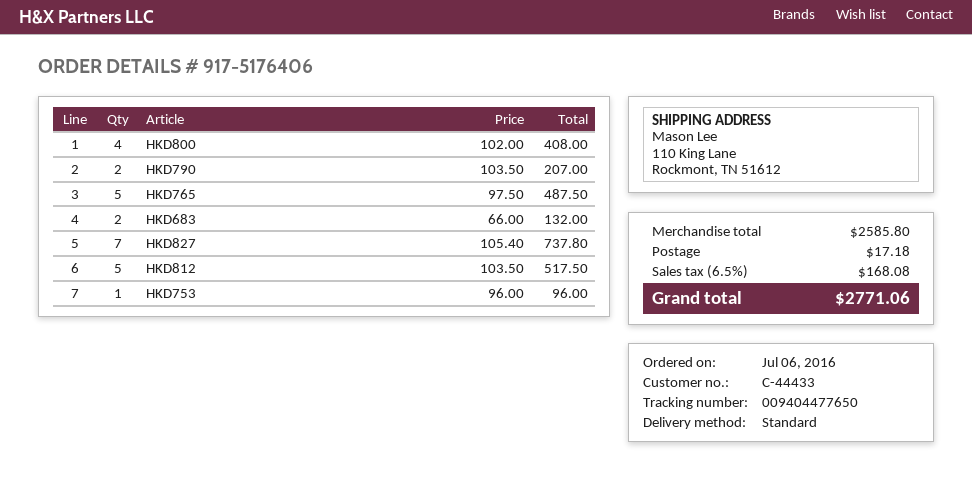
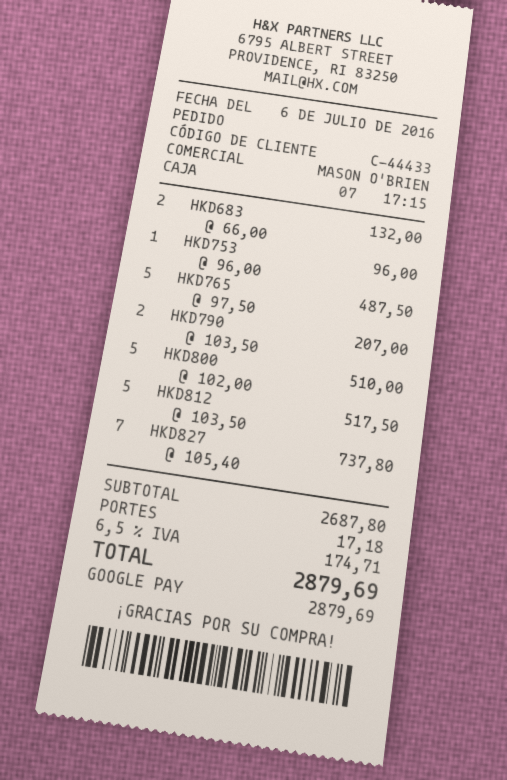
HKD800: 4 x 102.00 = 408.00 -> 5 x 102.00 = 510.00
subtotal: 2585.80 -> 2687.80
tax: 6.5% = 168.08 -> 6.5% = 174.71
total: 2771.06 -> 2879.69

